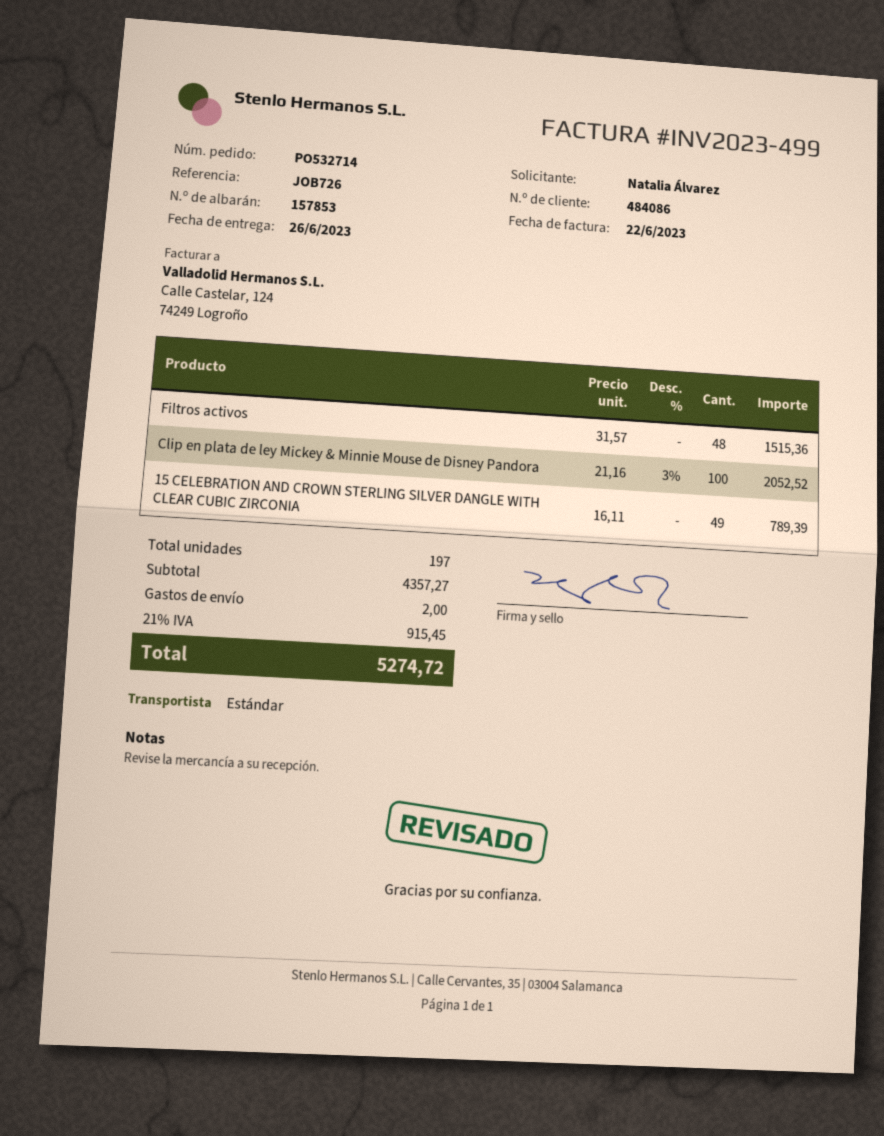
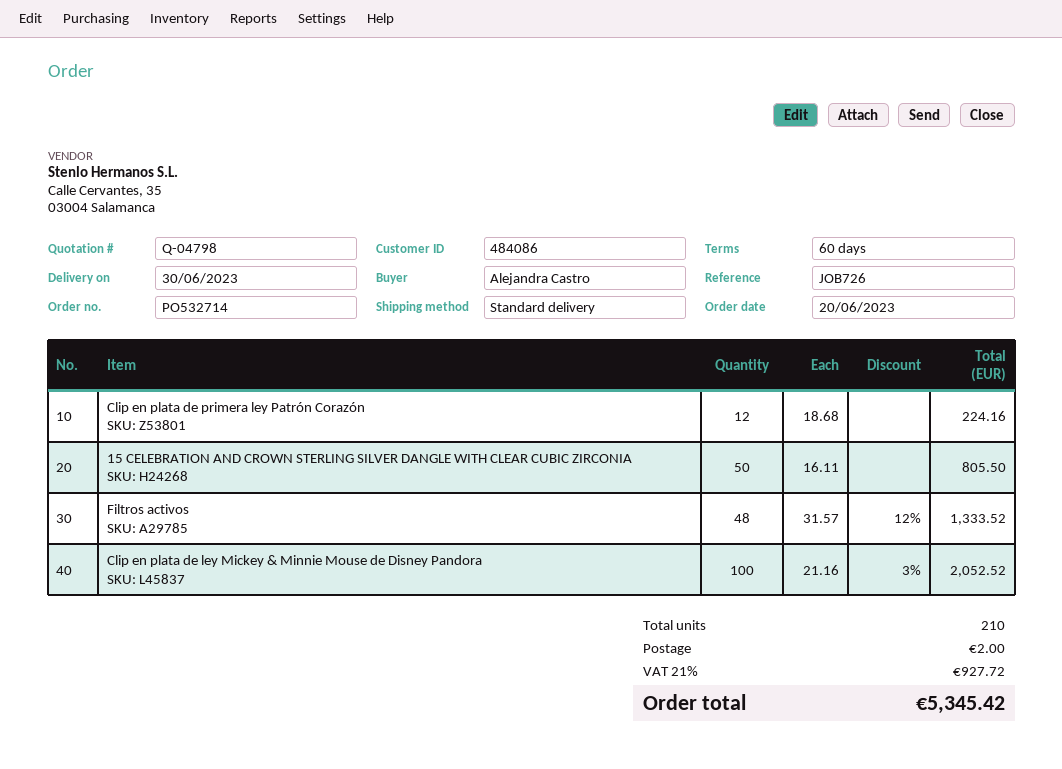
delivery date: 2023-06-26 -> 2023-06-30
ordered by: Natalia Álvarez -> Alejandra Castro
Filtros activos: 48 x 31.57 = 1515.36 -> 48 x 31.57 - 12% = 1333.52
15 CELEBRATION AND CROWN STERLING SILVER DANGLE WITH CLEAR CUBIC ZIRCONIA: 49 x 16.11 = 789.39 -> 50 x 16.11 = 805.50
Clip en plata de primera ley Patrón Corazón: none -> 12 x 18.68 = 224.16
total quantity: 197 -> 210
tax: 21% = 915.45 -> 21% = 927.72
total: 5274.72 -> 5345.42

